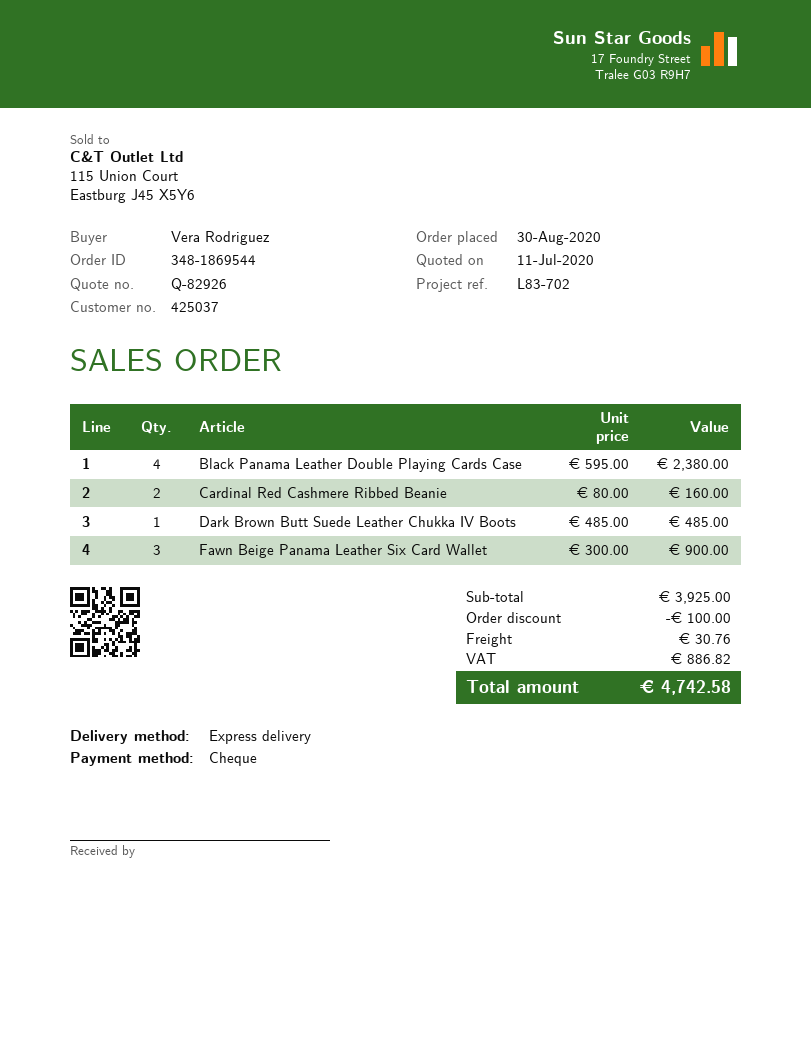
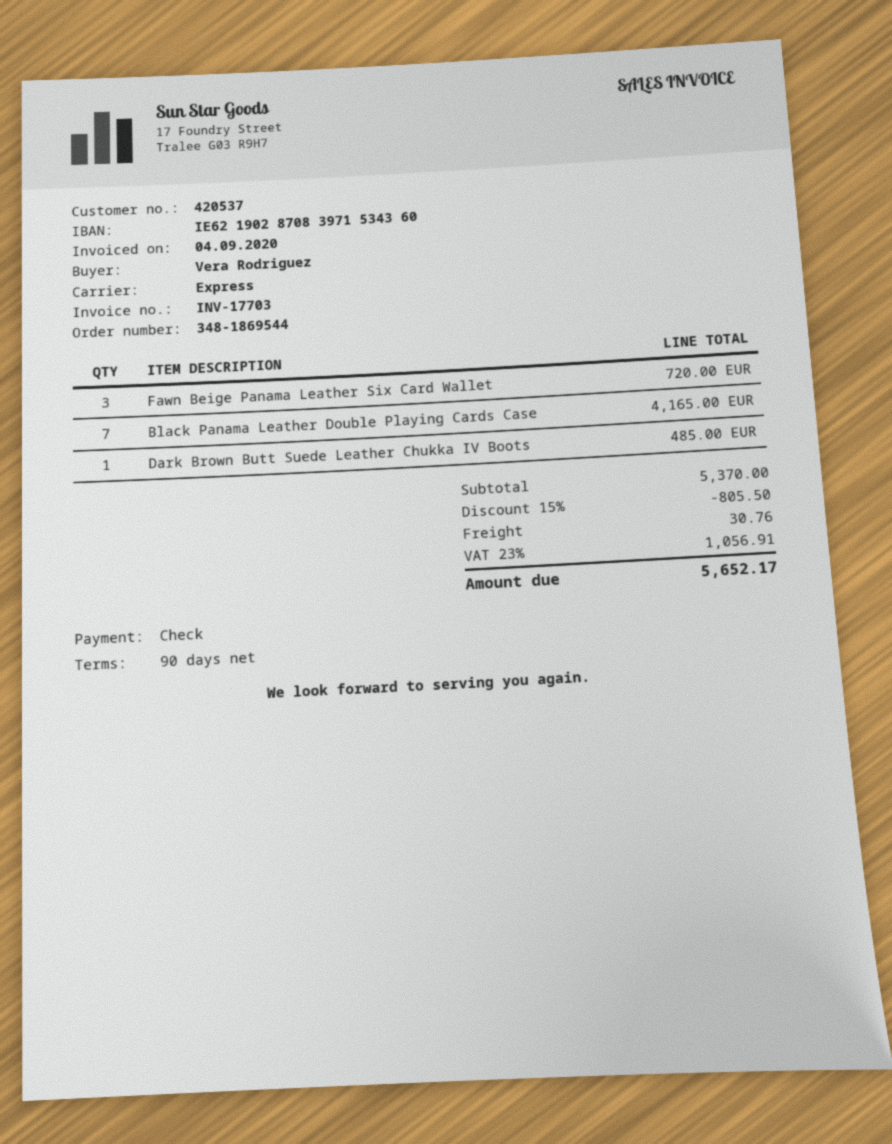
customer number: 425037 -> 420537
Black Panama Leather Double Playing Cards Case: 4 for 2380.00 -> 7 for 4165.00
Cardinal Red Cashmere Ribbed Beanie: 2 for 160.00 -> none
Fawn Beige Panama Leather Six Card Wallet: 3 for 900.00 -> 3 for 720.00
subtotal: 3925.00 -> 5370.00
discount: 100.00 -> 805.50
tax: 886.82 -> 1056.91
total: 4742.58 -> 5652.17

